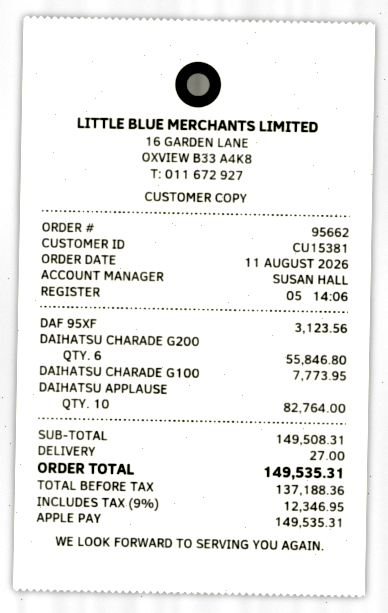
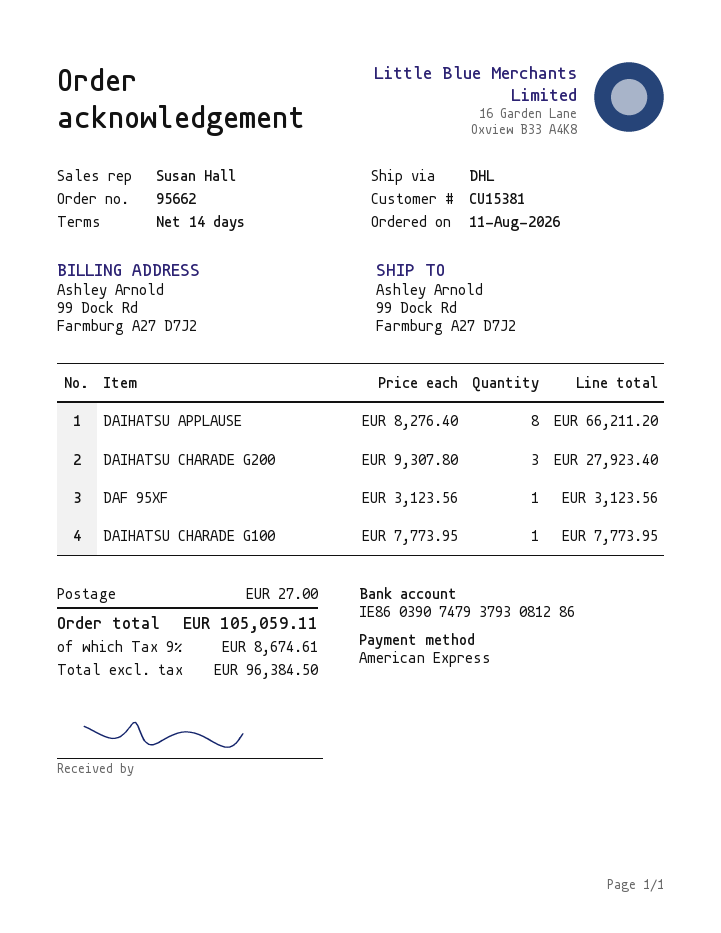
payment method: Apple Pay -> American Express
DAIHATSU CHARADE G200: 6 for 55846.80 -> 3 for 27923.40
DAIHATSU APPLAUSE: 10 for 82764.00 -> 8 for 66211.20
net: 137188.36 -> 96384.50
tax: 9% = 12346.95 -> 9% = 8674.61
total: 149535.31 -> 105059.11

